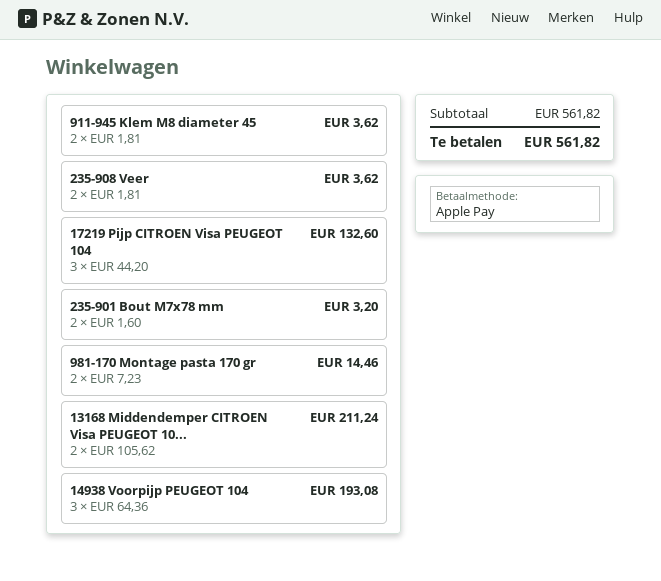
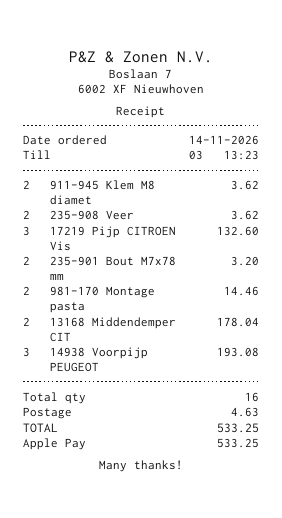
13168 Middendemper CITROEN Visa PEUGEOT 10...: 2 for 211.24 -> 2 for 178.04
shipping: none -> 4.63
total: 561.82 -> 533.25

